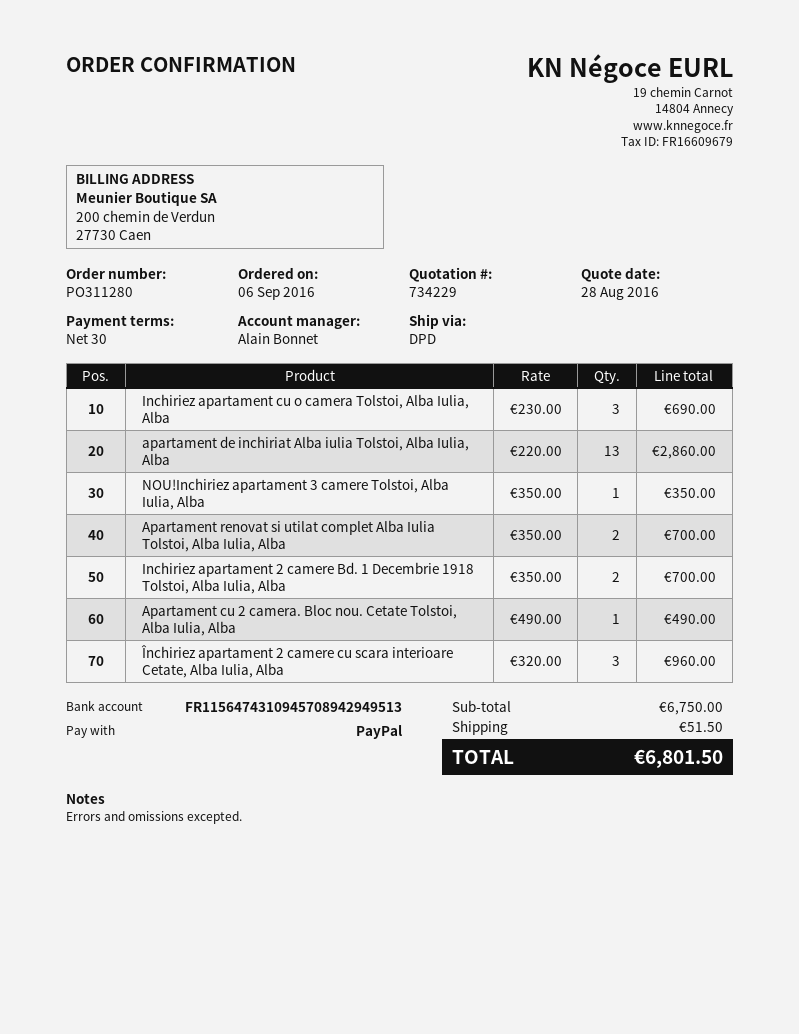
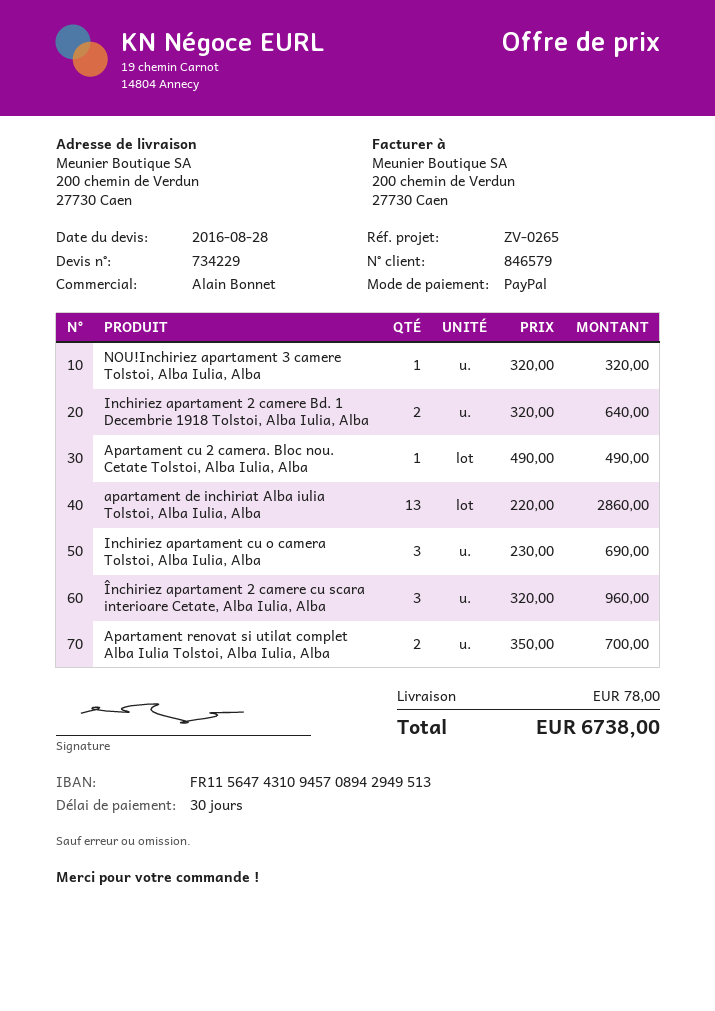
NOU!Inchiriez apartament 3 camere Tolstoi, Alba Iulia, Alba: 1 x 350.00 = 350.00 -> 1 x 320.00 = 320.00
Inchiriez apartament 2 camere Bd. 1 Decembrie 1918 Tolstoi, Alba Iulia, Alba: 2 x 350.00 = 700.00 -> 2 x 320.00 = 640.00
shipping: 51.50 -> 78.00
total: 6801.50 -> 6738.00

